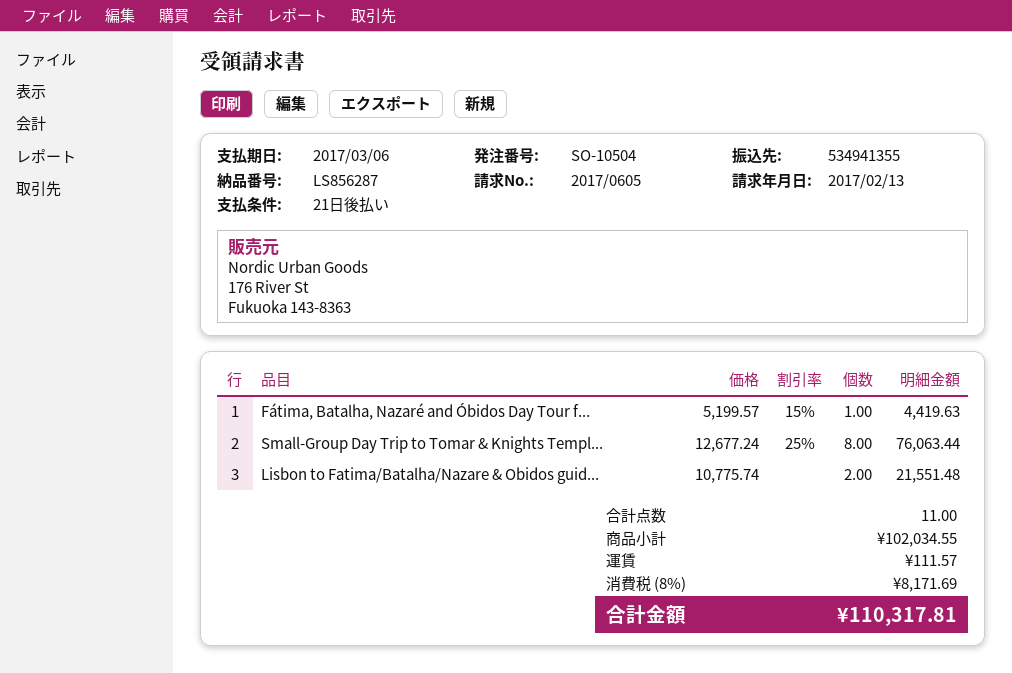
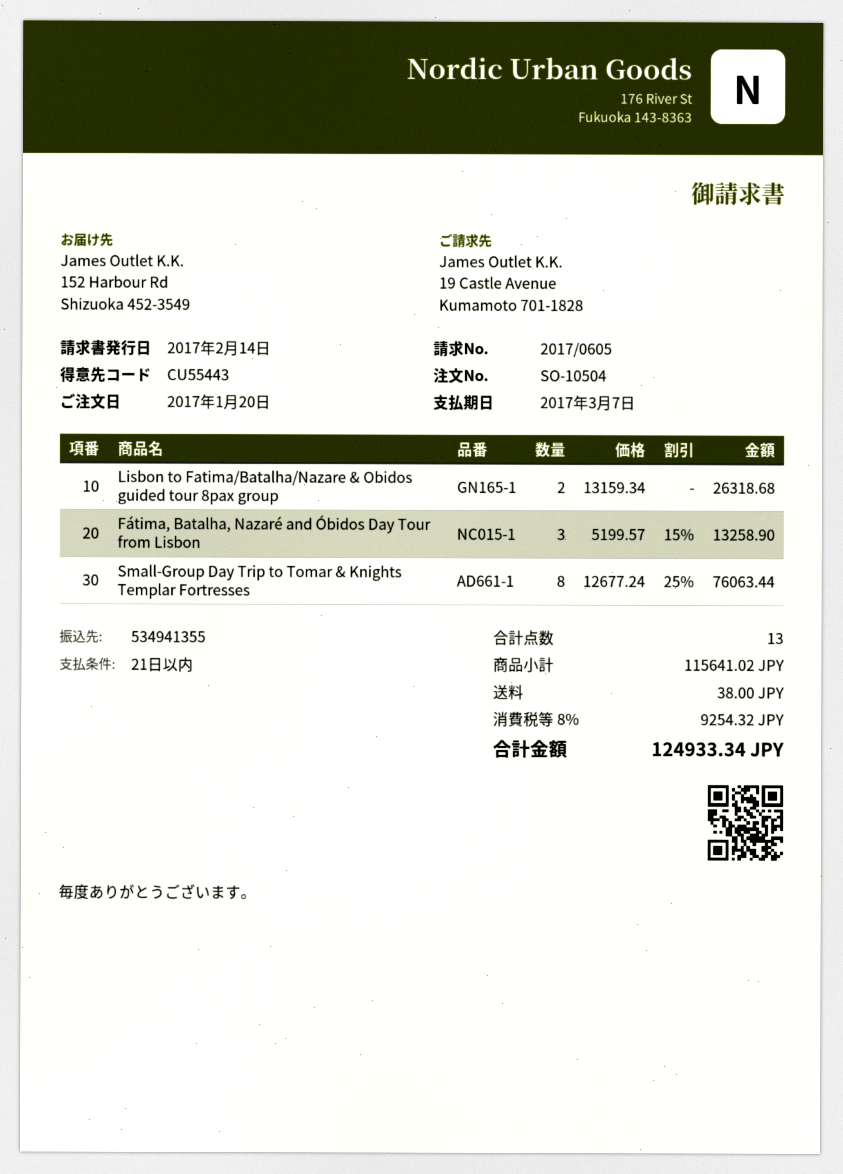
invoice date: 2017-02-13 -> 2017-02-14
due date: 2017-03-06 -> 2017-03-07
Fátima, Batalha, Nazaré and Óbidos Day Tour f...: 1 x 5199.57 - 15% = 4419.63 -> 3 x 5199.57 - 15% = 13258.90
Lisbon to Fatima/Batalha/Nazare & Obidos guid...: 2 x 10775.74 = 21551.48 -> 2 x 13159.34 = 26318.68
total quantity: 11 -> 13
subtotal: 102034.55 -> 115641.02
shipping: 111.57 -> 38.00
tax: 8% = 8171.69 -> 8% = 9254.32
total: 110317.81 -> 124933.34

